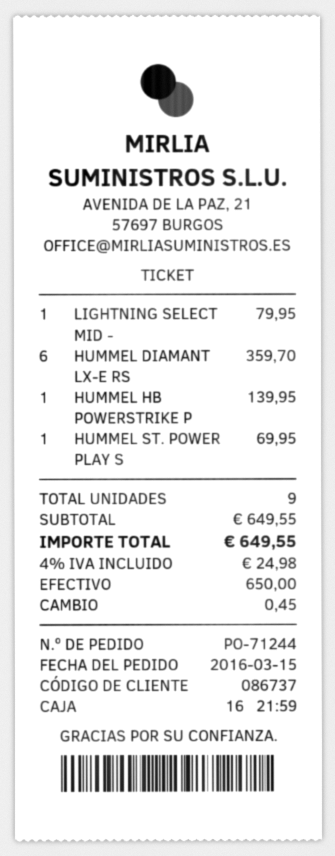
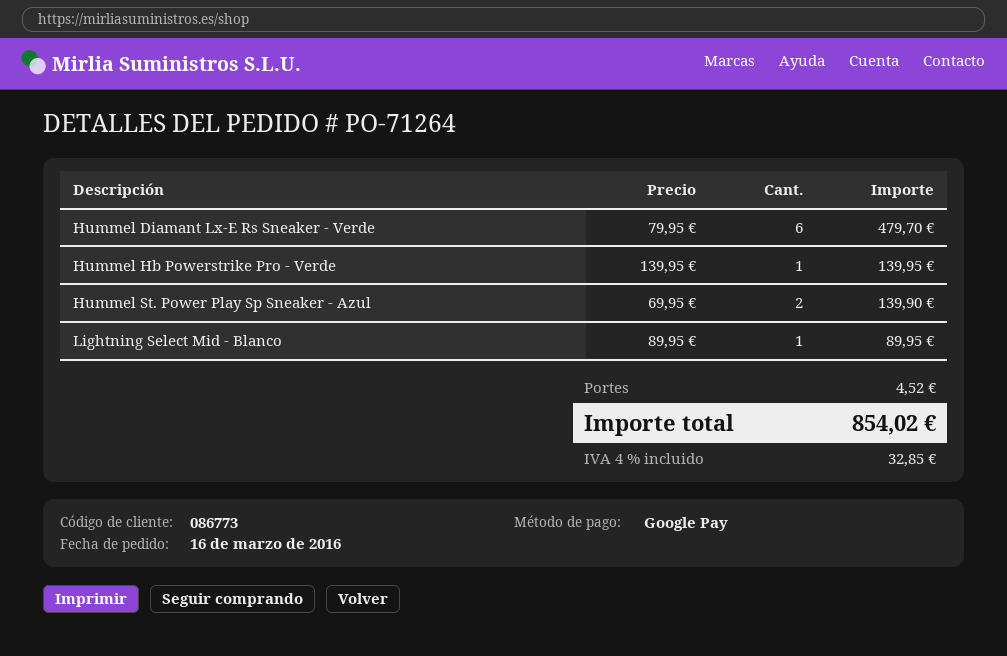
order number: PO-71244 -> PO-71264
order date: 2016-03-15 -> 2016-03-16
customer number: 086737 -> 086773
payment method: cash -> Google Pay
LIGHTNING SELECT MID -: 1 for 79.95 -> 1 for 89.95
HUMMEL DIAMANT LX-E RS: 6 for 359.70 -> 6 for 479.70
HUMMEL ST. POWER PLAY S: 1 for 69.95 -> 2 for 139.90
shipping: none -> 4.52
tax: 4% = 24.98 -> 4% = 32.85
total: 649.55 -> 854.02

